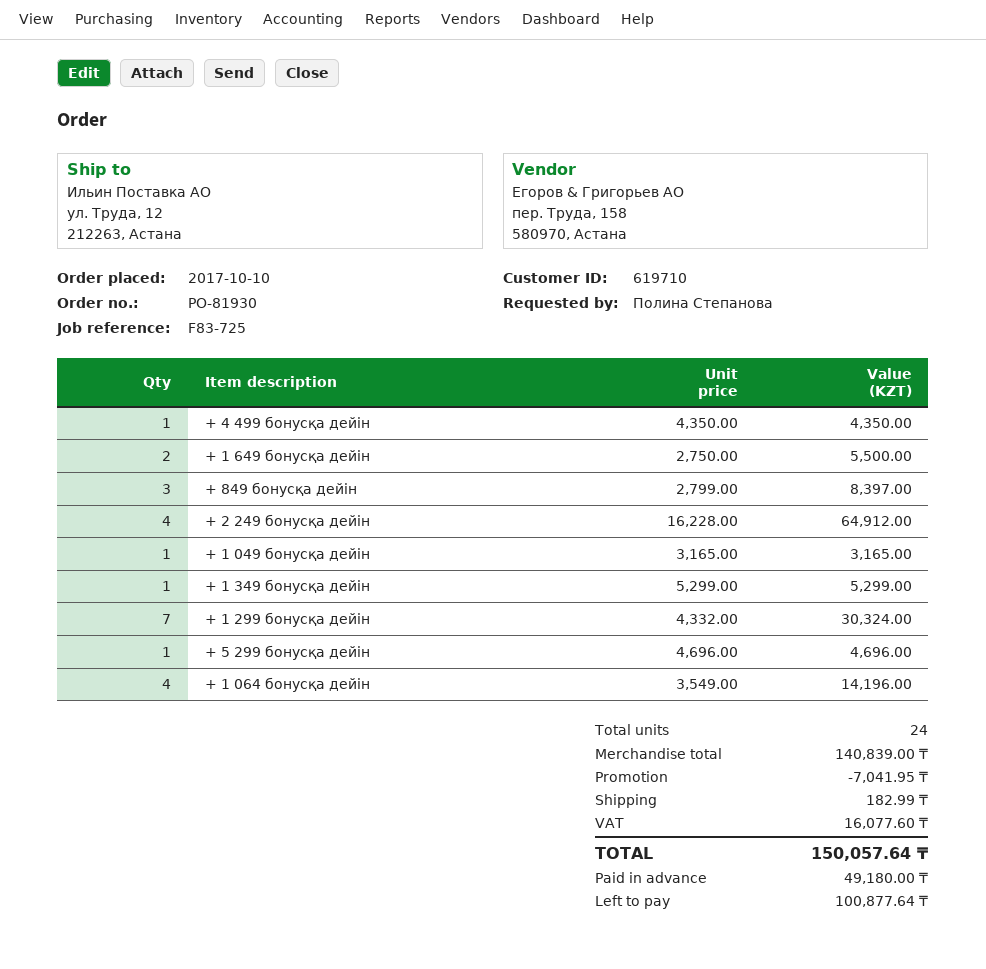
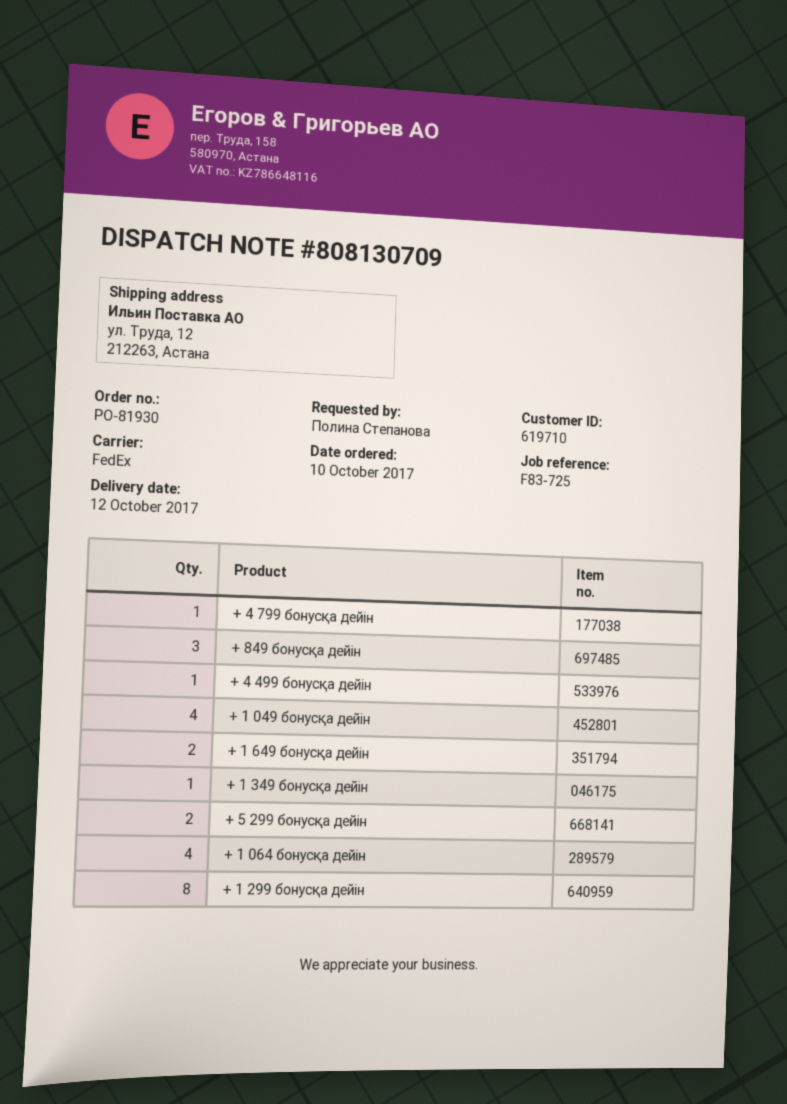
+ 2 249 бонусқа дейін: 4 -> none
+ 1 049 бонусқа дейін: 1 -> 4
+ 1 299 бонусқа дейін: 7 -> 8
+ 5 299 бонусқа дейін: 1 -> 2
+ 4 799 бонусқа дейін: none -> 1

